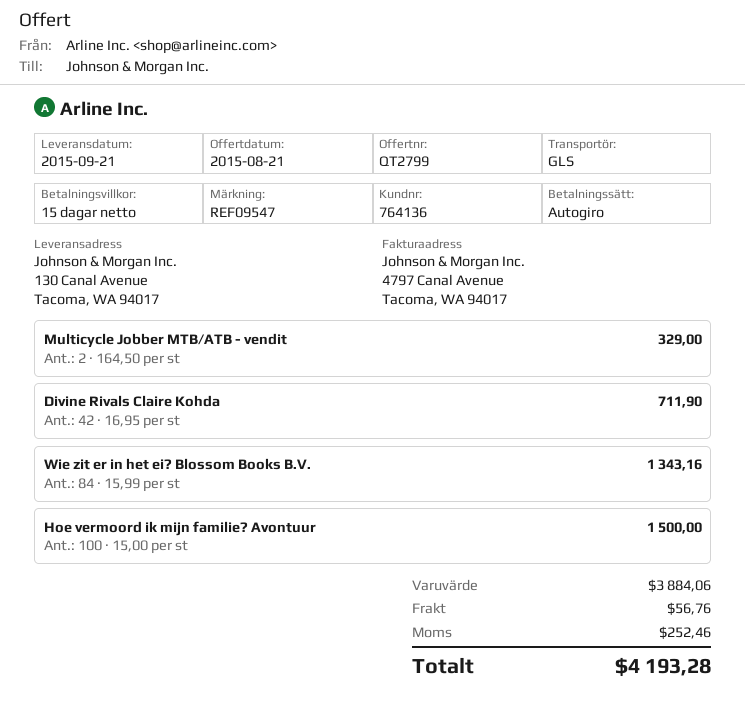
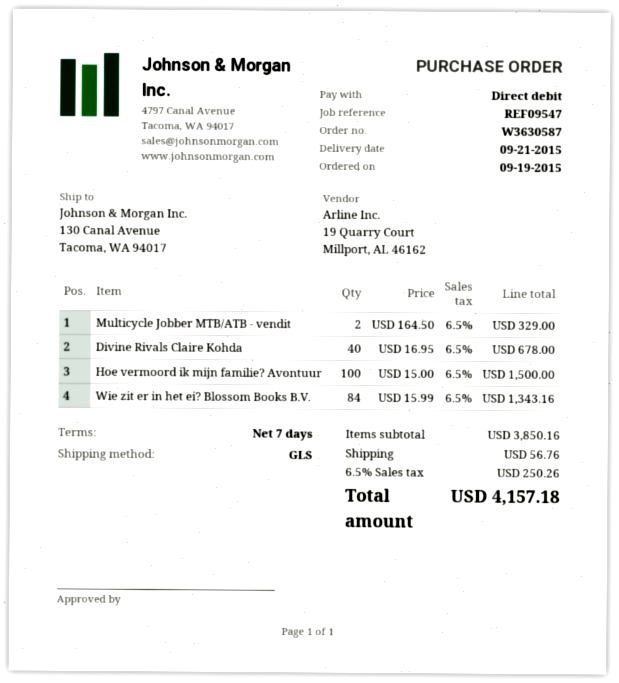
payment terms: 15 days -> 7 days
Divine Rivals Claire Kohda: 42 x 16.95 = 711.90 -> 40 x 16.95 = 678.00
subtotal: 3884.06 -> 3850.16
tax: 252.46 -> 250.26
total: 4193.28 -> 4157.18

